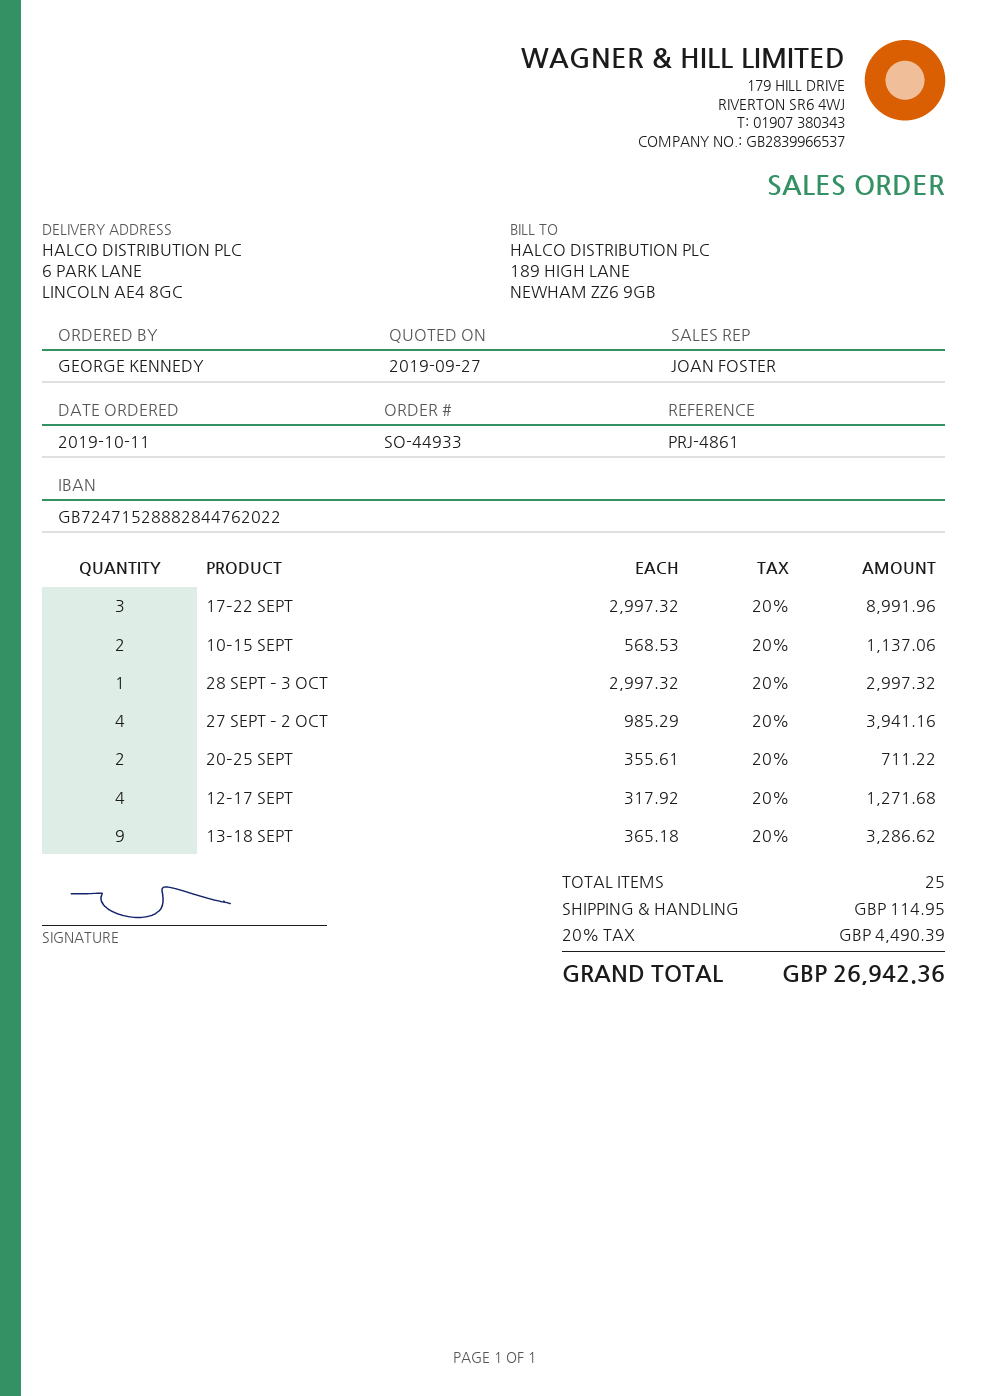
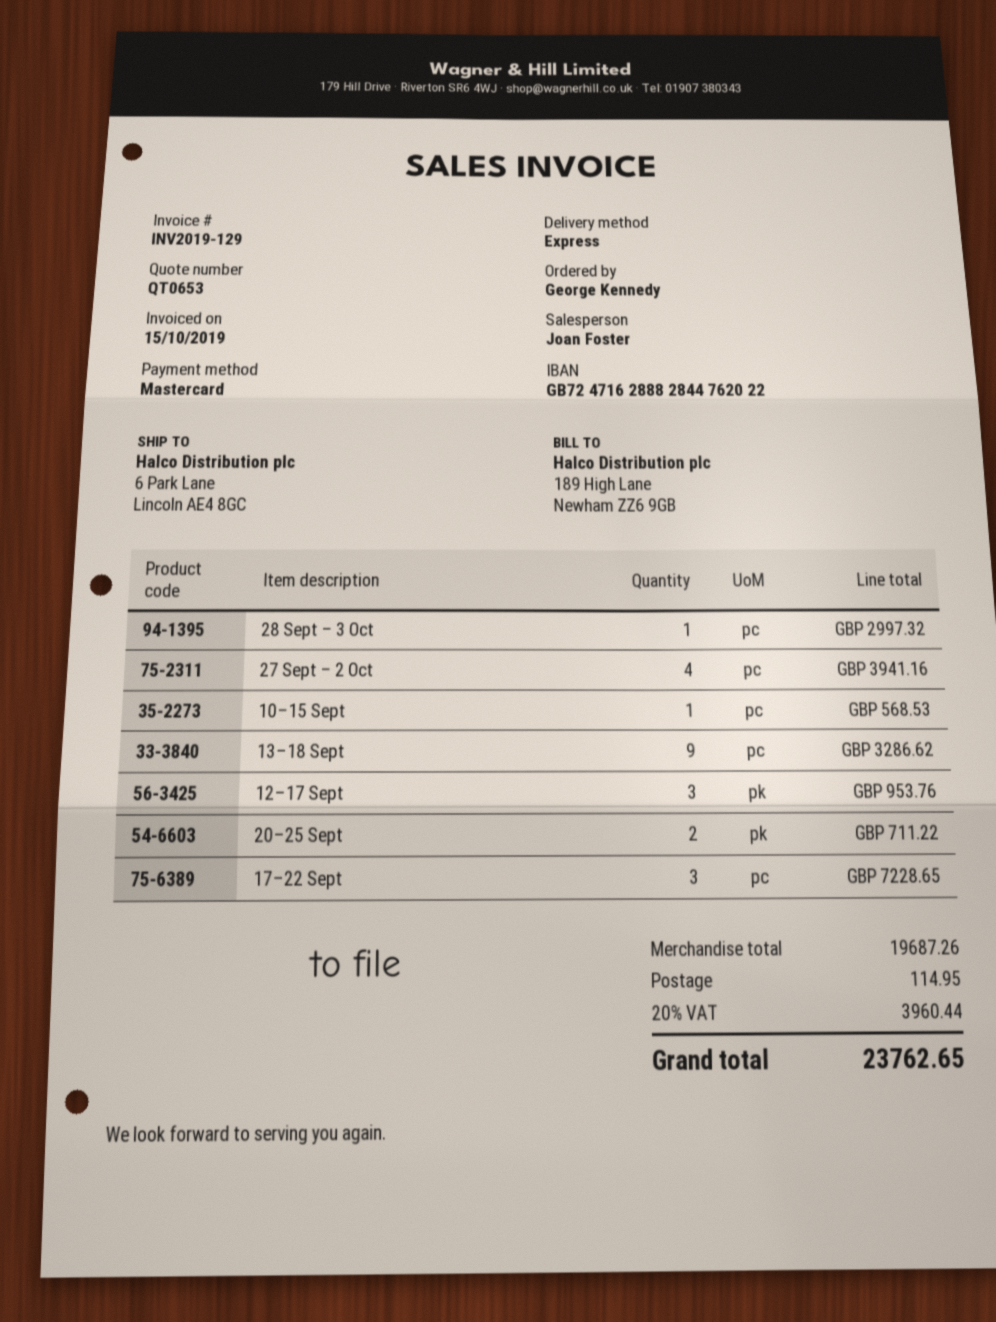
bank account: GB72471528882844762022 -> GB72471628882844762022
17–22 SEPT: 3 for 8991.96 -> 3 for 7228.65
10–15 SEPT: 2 for 1137.06 -> 1 for 568.53
12–17 SEPT: 4 for 1271.68 -> 3 for 953.76
tax: 20% = 4490.39 -> 20% = 3960.44
total: 26942.36 -> 23762.65

